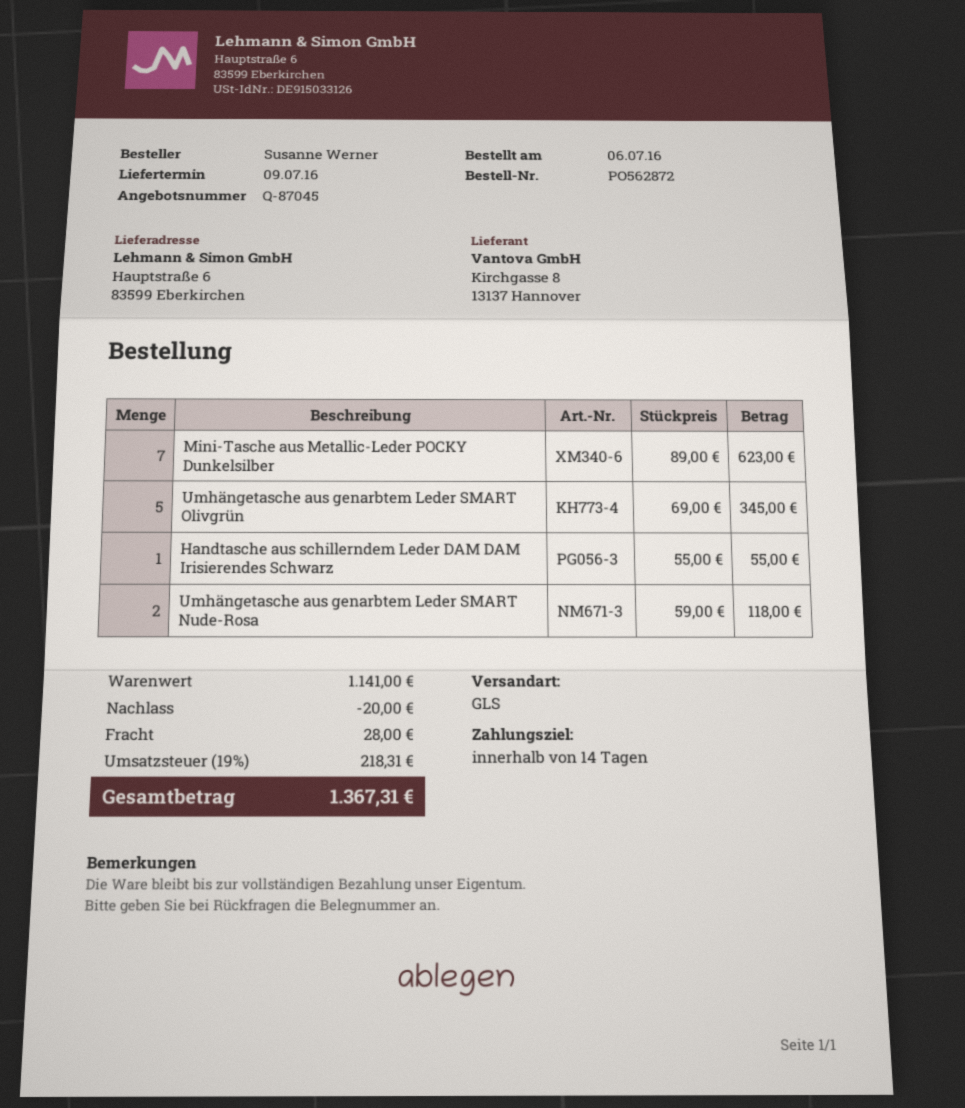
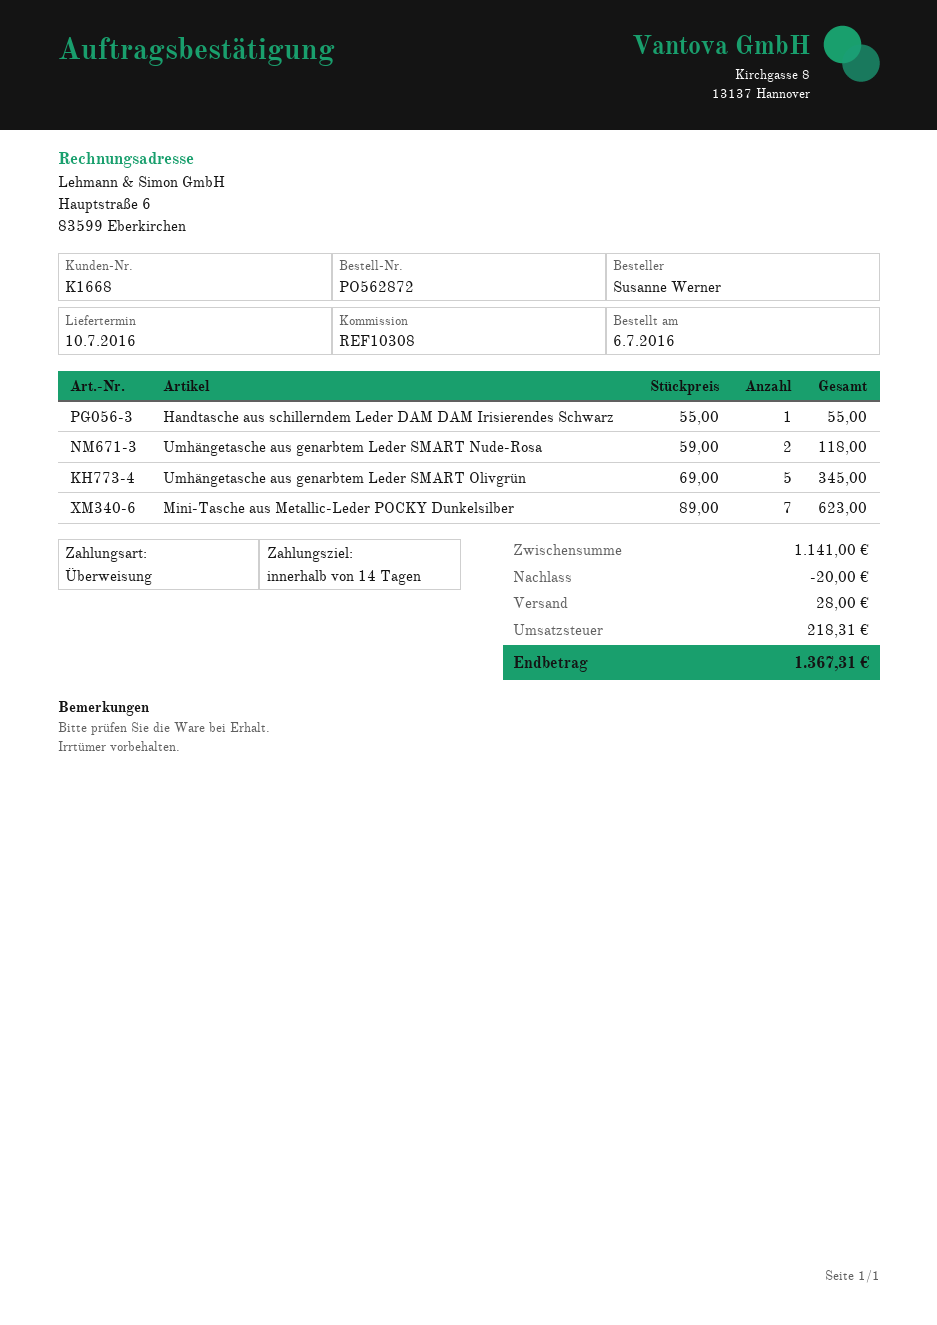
delivery date: 2016-07-09 -> 2016-07-10

